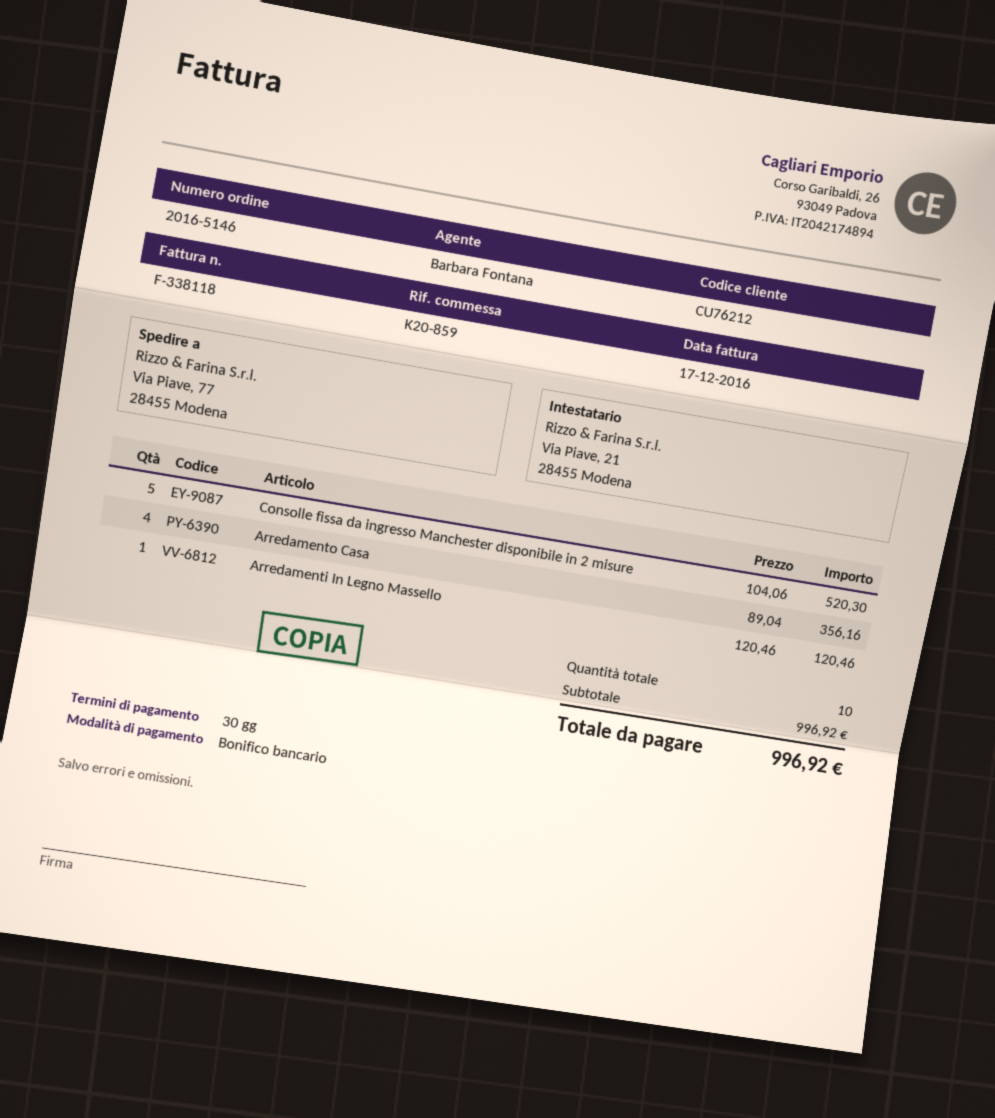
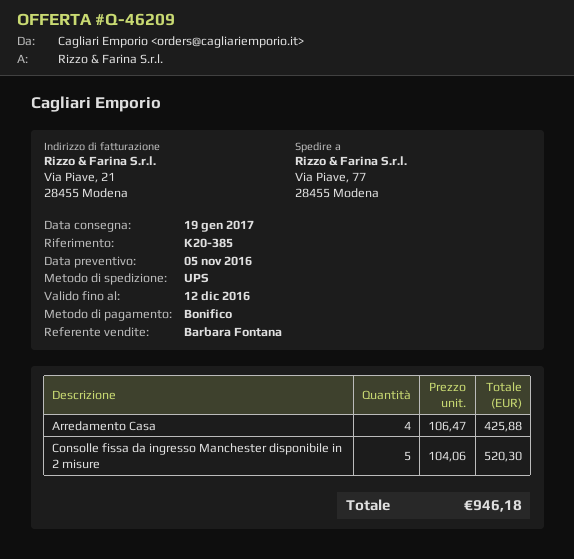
reference: K20-859 -> K20-385
Arredamento Casa: 4 x 89.04 = 356.16 -> 4 x 106.47 = 425.88
Arredamenti In Legno Massello: 1 x 120.46 = 120.46 -> none
total: 996.92 -> 946.18

